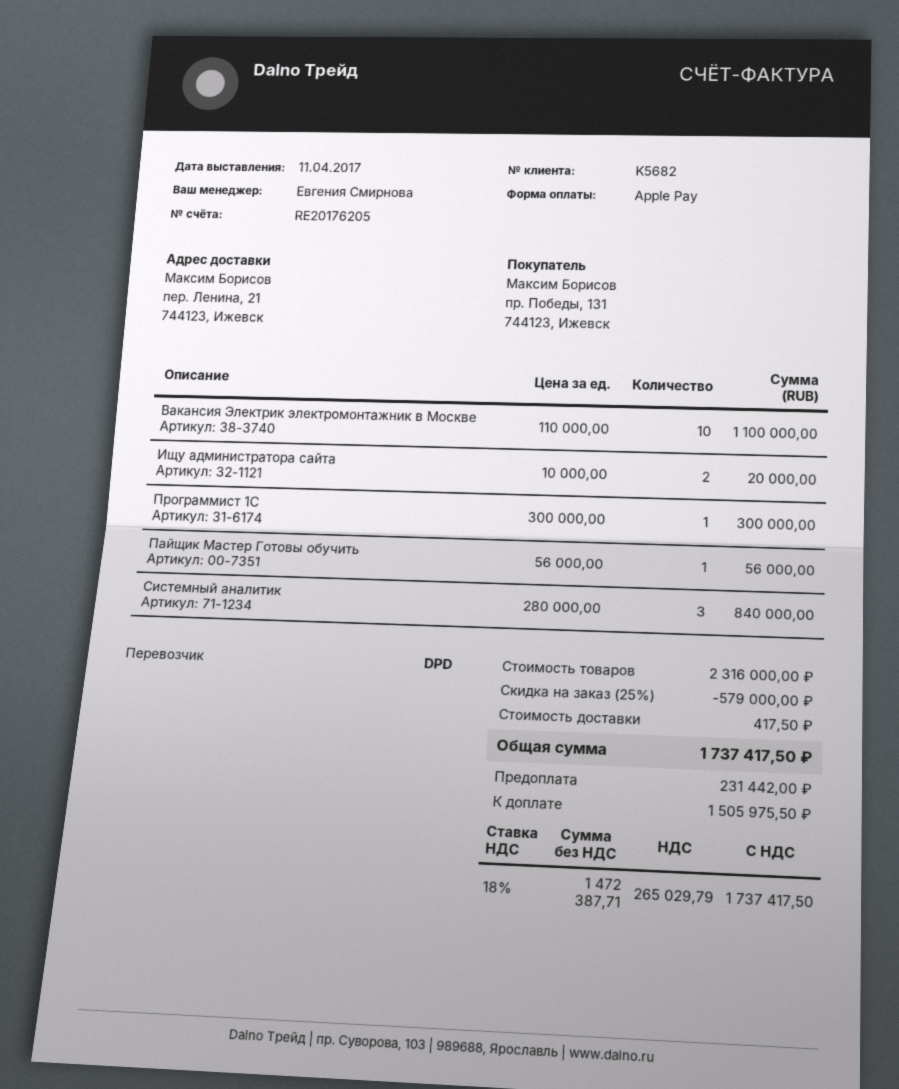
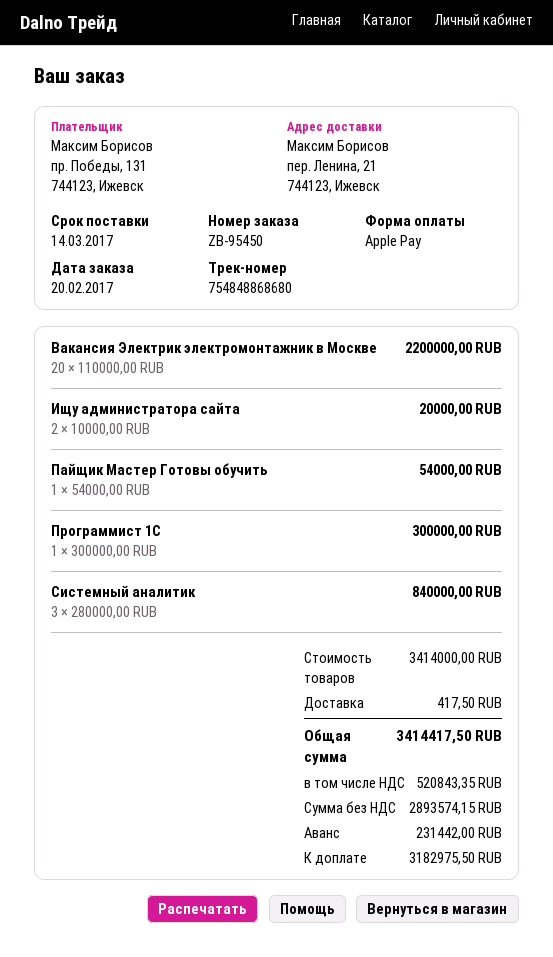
Вакансия Электрик электромонтажник в Москве: 10 x 110000.00 = 1100000.00 -> 20 x 110000.00 = 2200000.00
Пайщик Мастер Готовы обучить: 1 x 56000.00 = 56000.00 -> 1 x 54000.00 = 54000.00
subtotal: 2316000.00 -> 3414000.00
discount: 25% = 579000.00 -> none
net: 1472387.71 -> 2893574.15
tax: 265029.79 -> 520843.35
total: 1737417.50 -> 3414417.50
balance: 1505975.50 -> 3182975.50

